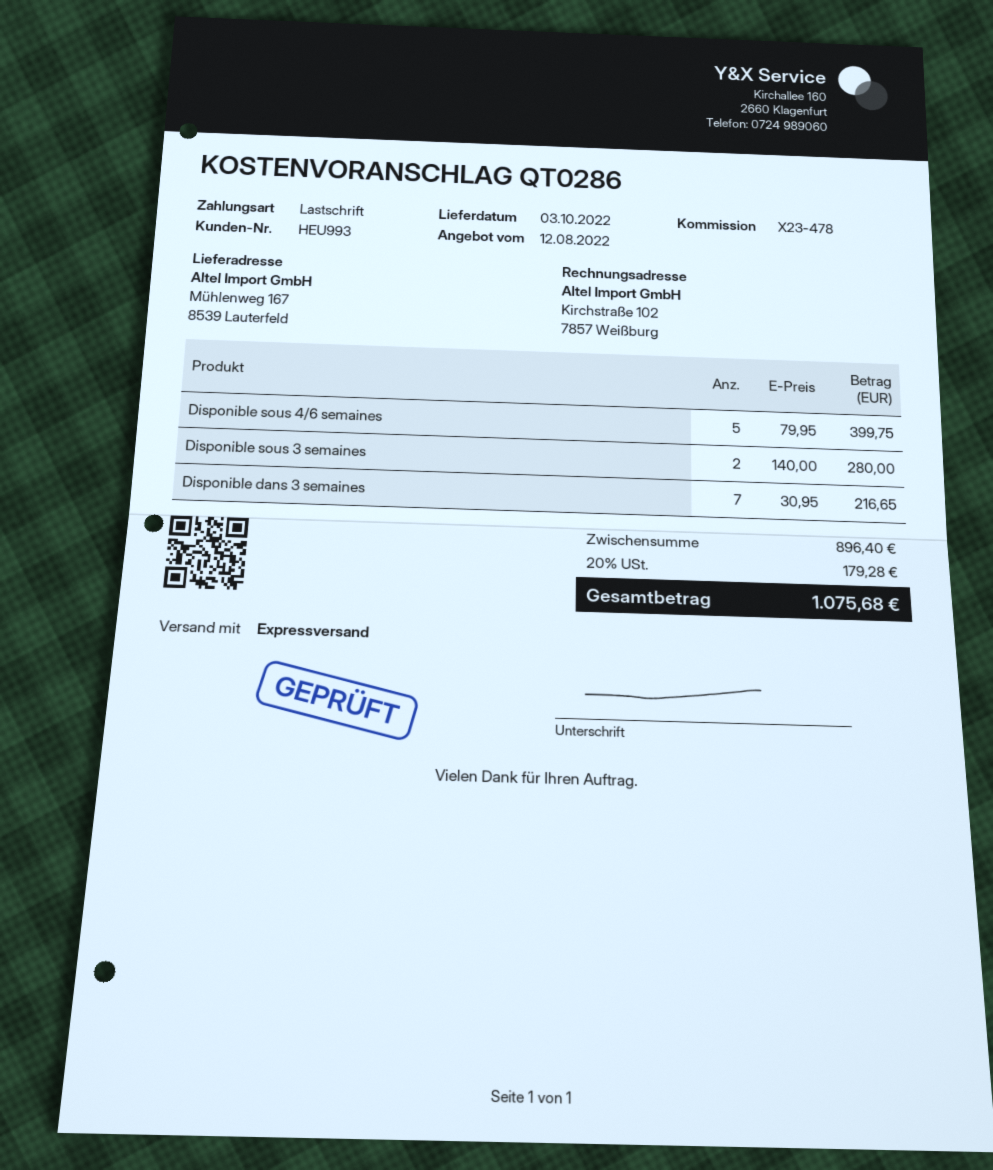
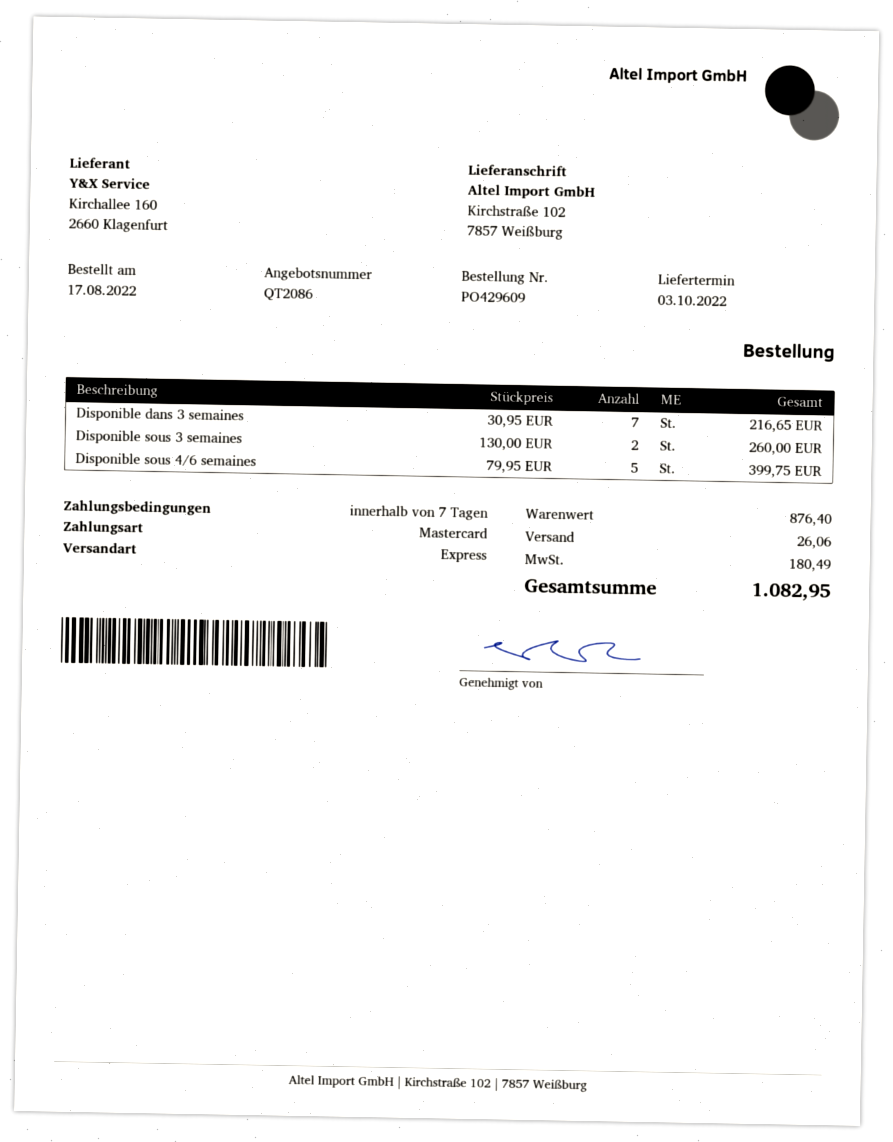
quote number: QT0286 -> QT2086
payment method: direct debit -> Mastercard
ship to: Mühlenweg 167, 8539 Lauterfeld -> Kirchstraße 102, 7857 Weißburg
Disponible sous 3 semaines: 2 x 140.00 = 280.00 -> 2 x 130.00 = 260.00
subtotal: 896.40 -> 876.40
shipping: none -> 26.06
tax: 179.28 -> 180.49
total: 1075.68 -> 1082.95

